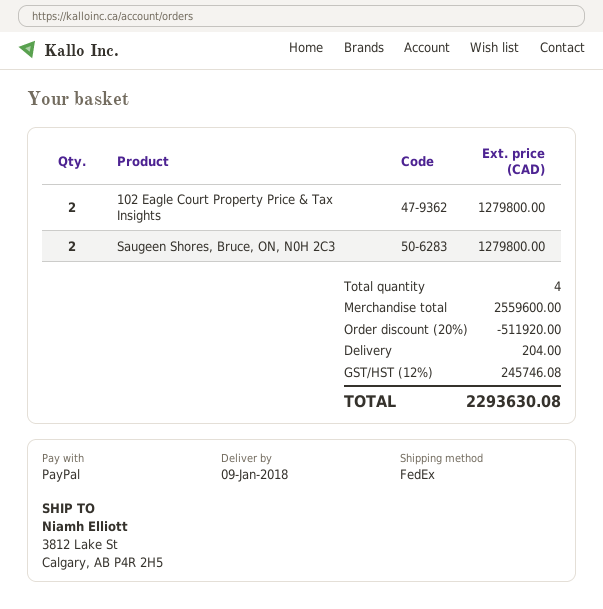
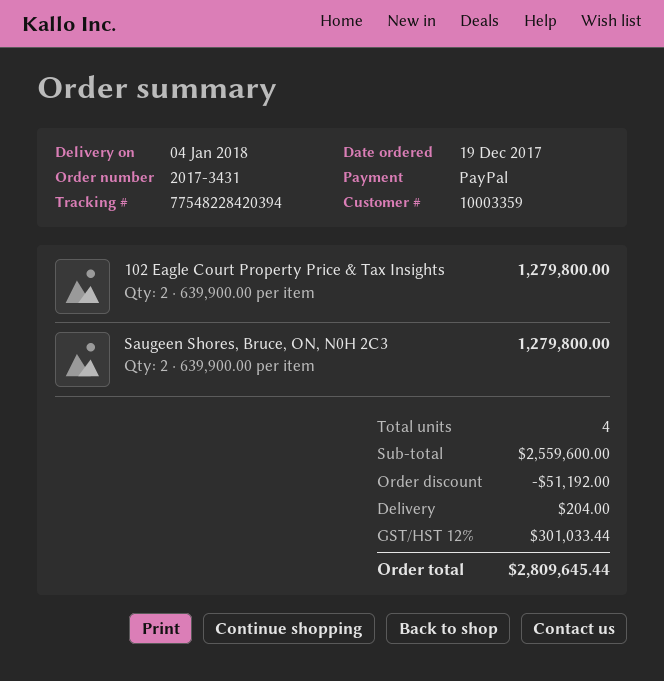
delivery date: 2018-01-09 -> 2018-01-04
discount: 511920.00 -> 51192.00
tax: 12% = 245746.08 -> 12% = 301033.44
total: 2293630.08 -> 2809645.44

